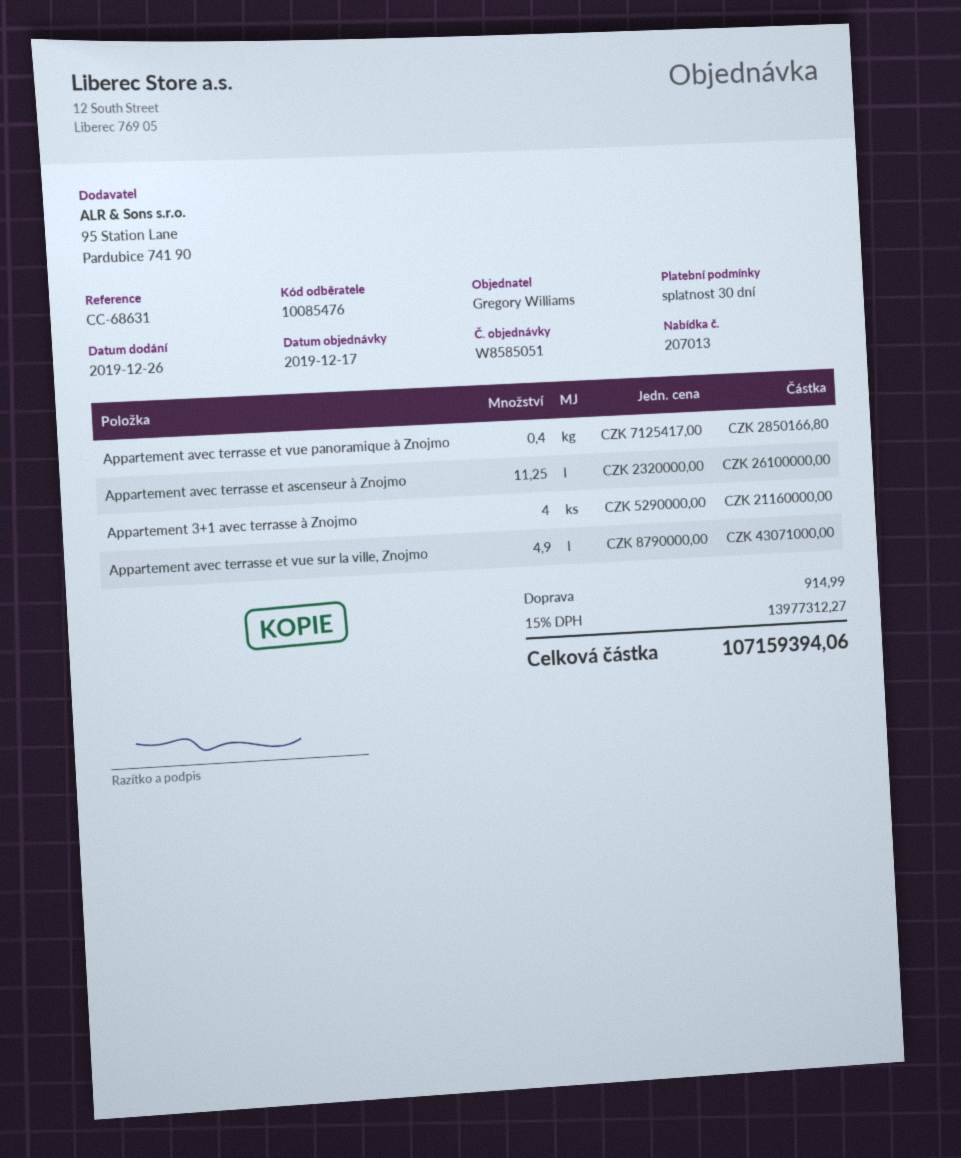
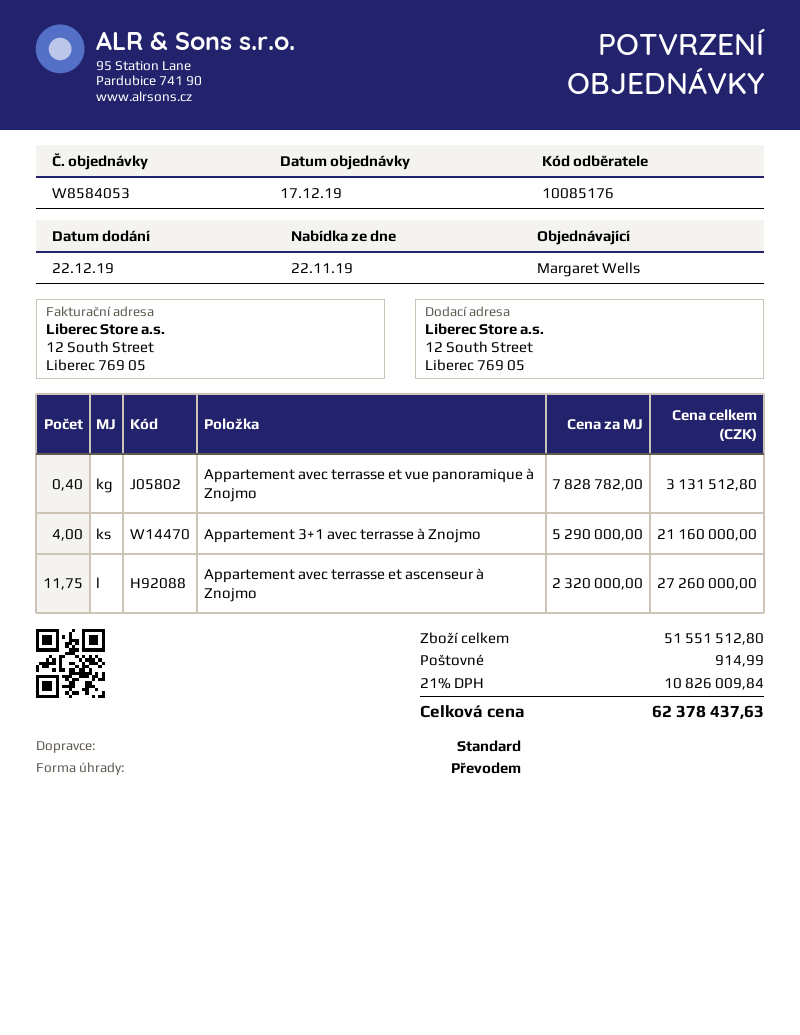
order number: W8585051 -> W8584053
delivery date: 2019-12-26 -> 2019-12-22
customer number: 10085476 -> 10085176
ordered by: Gregory Williams -> Margaret Wells
Appartement avec terrasse et vue panoramique à Znojmo: 0.4 x 7125417.00 = 2850166.80 -> 0.4 x 7828782.00 = 3131512.80
Appartement avec terrasse et ascenseur à Znojmo: 11.25 x 2320000.00 = 26100000.00 -> 11.75 x 2320000.00 = 27260000.00
Appartement avec terrasse et vue sur la ville, Znojmo: 4.9 x 8790000.00 = 43071000.00 -> none
tax: 15% = 13977312.27 -> 21% = 10826009.84
total: 107159394.06 -> 62378437.63

